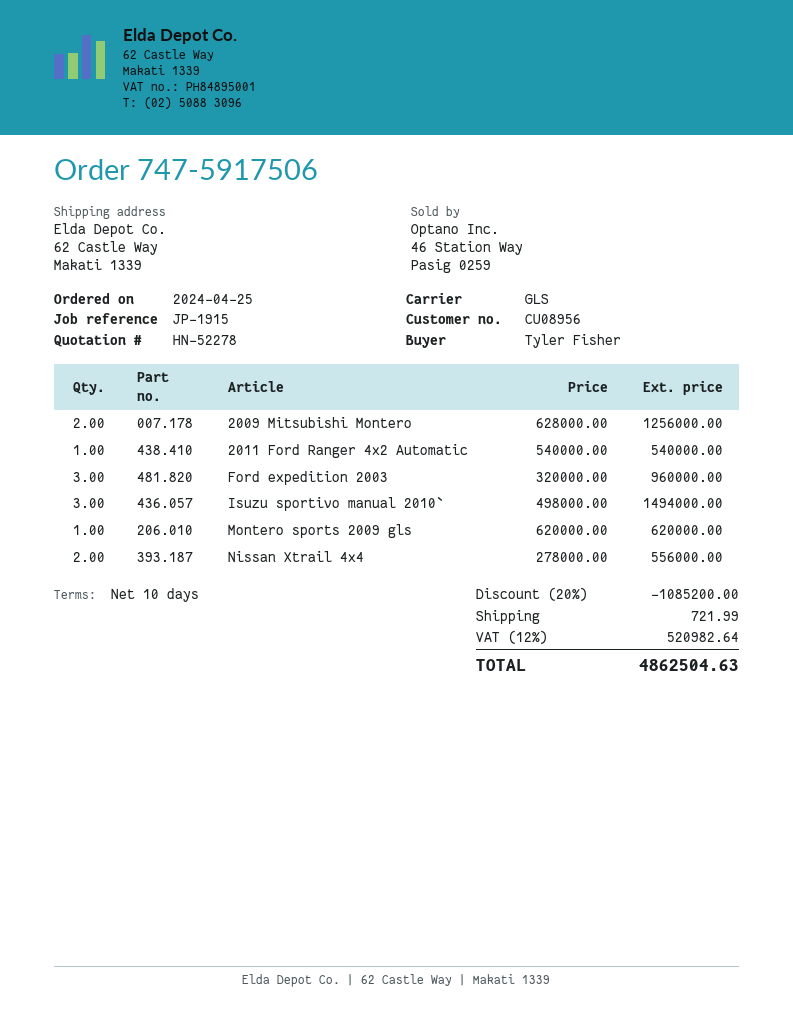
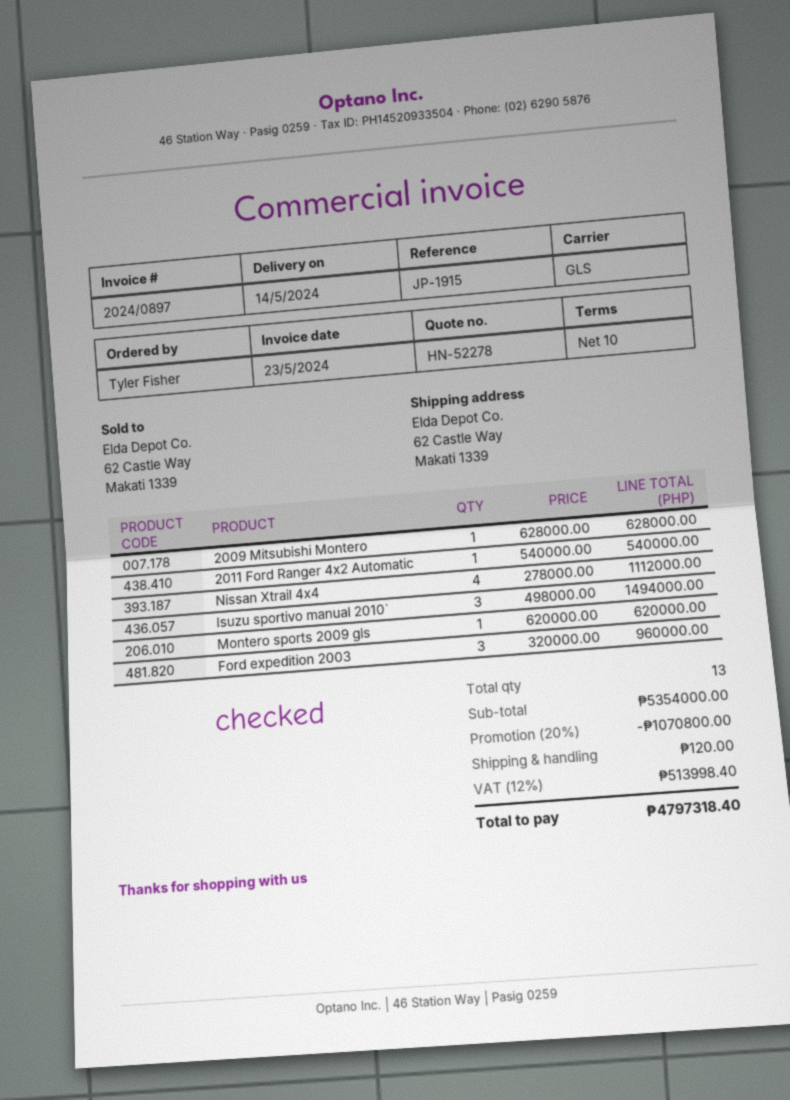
2009 Mitsubishi Montero: 2 x 628000.00 = 1256000.00 -> 1 x 628000.00 = 628000.00
Nissan Xtrail 4x4: 2 x 278000.00 = 556000.00 -> 4 x 278000.00 = 1112000.00
discount: 20% = 1085200.00 -> 20% = 1070800.00
shipping: 721.99 -> 120.00
tax: 12% = 520982.64 -> 12% = 513998.40
total: 4862504.63 -> 4797318.40

